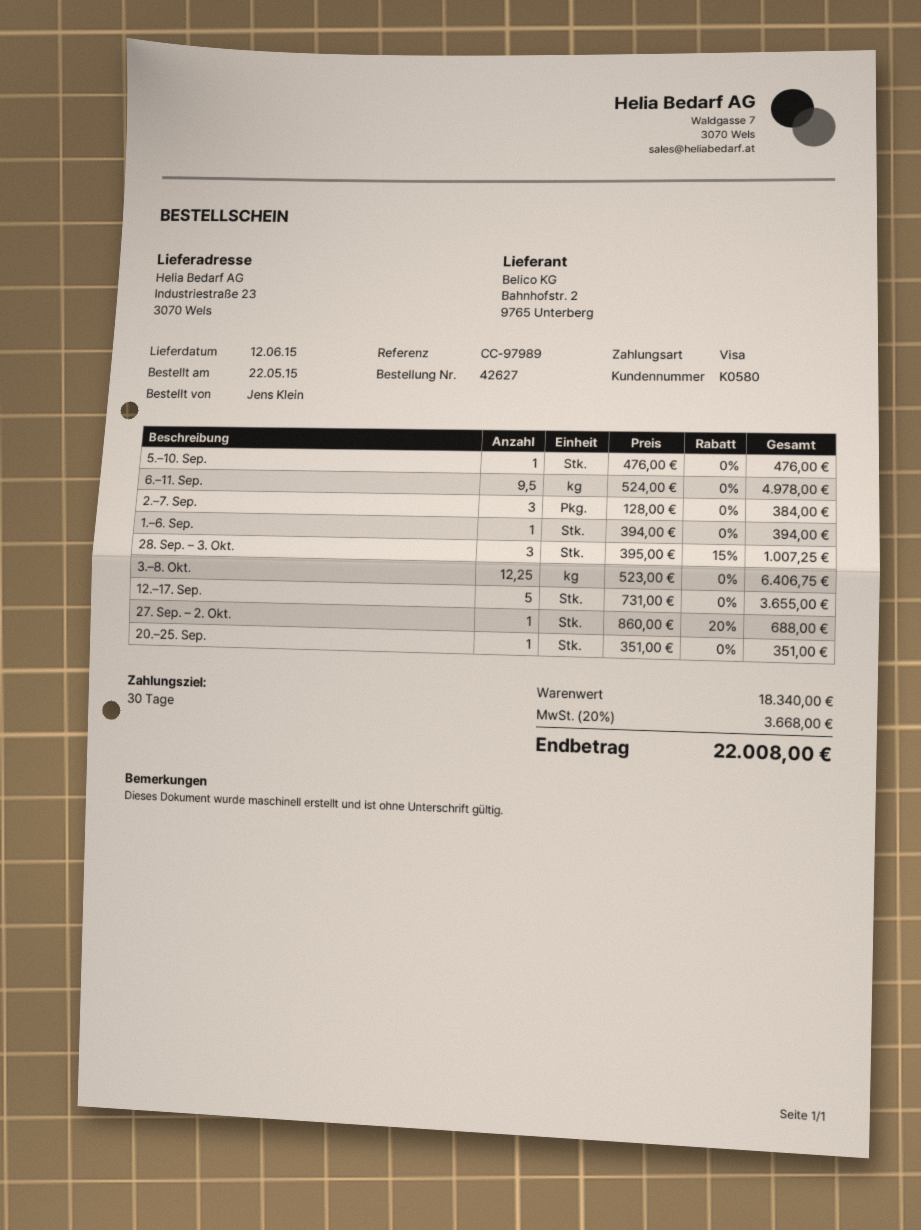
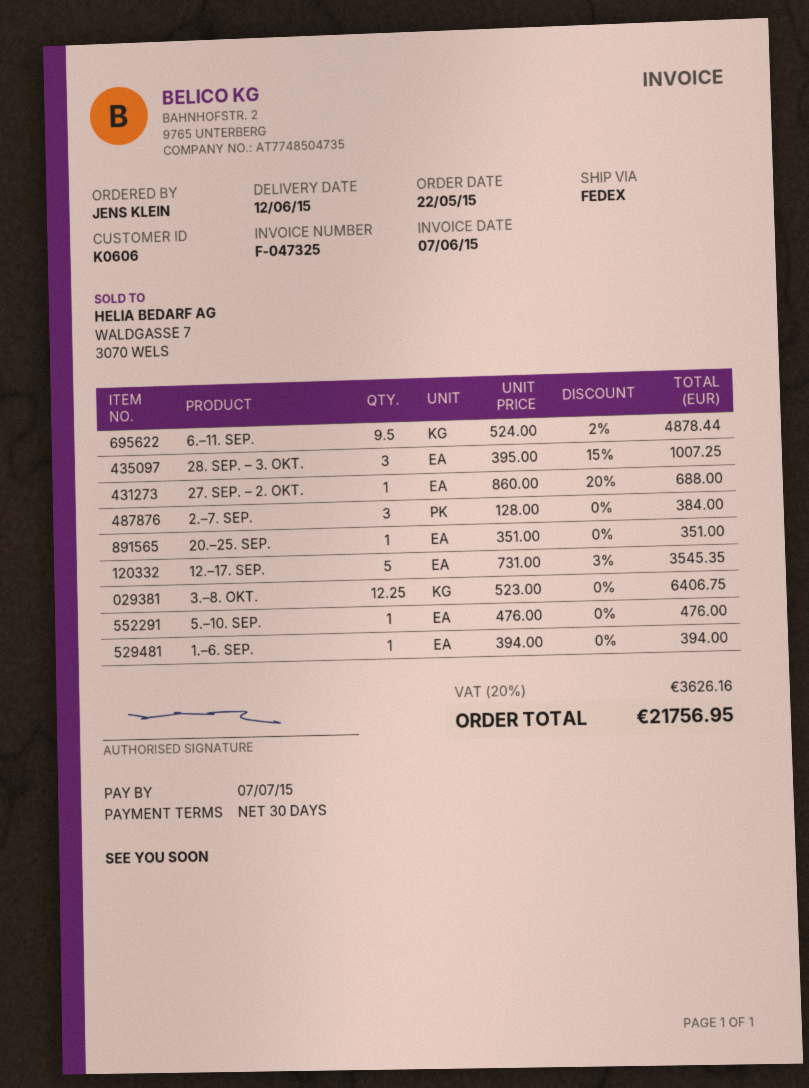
customer number: K0580 -> K0606
6.–11. Sep.: 9.5 x 524.00 = 4978.00 -> 9.5 x 524.00 - 2% = 4878.44
12.–17. Sep.: 5 x 731.00 = 3655.00 -> 5 x 731.00 - 3% = 3545.35
tax: 20% = 3668.00 -> 20% = 3626.16
total: 22008.00 -> 21756.95

